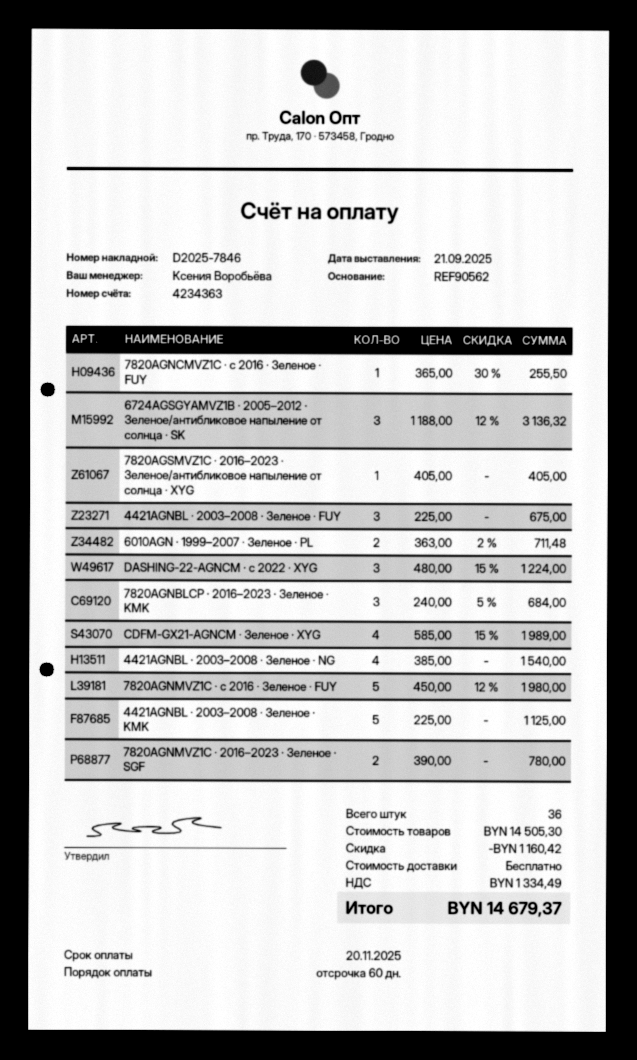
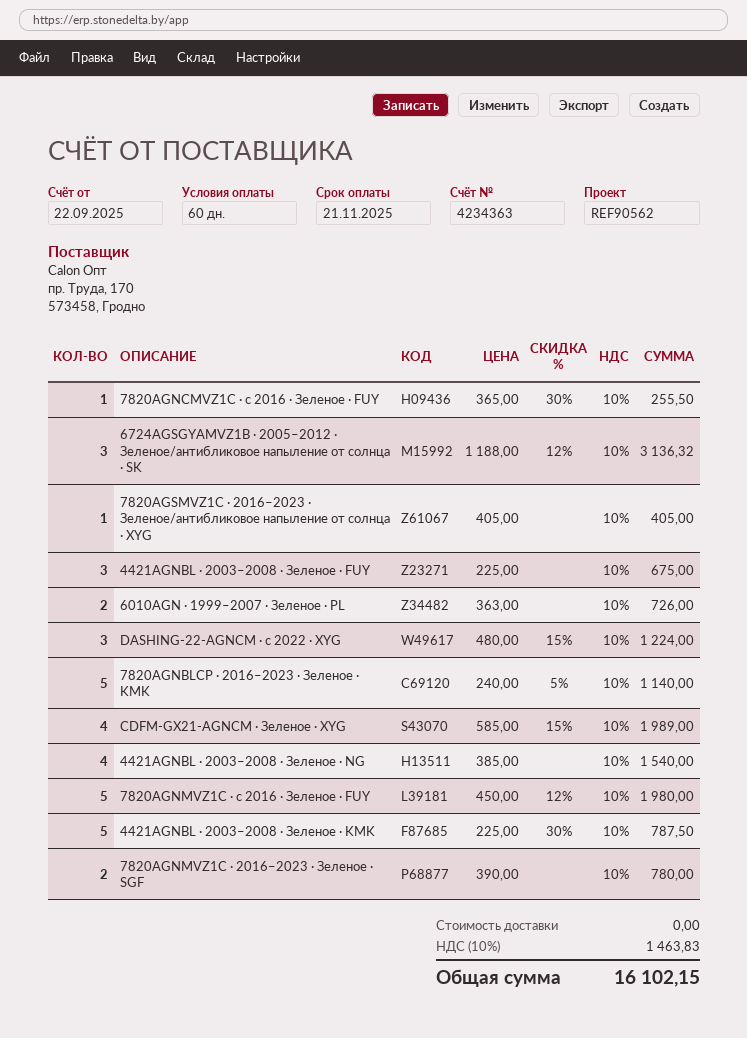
invoice date: 2025-09-21 -> 2025-09-22
due date: 2025-11-20 -> 2025-11-21
6010AGN · 1999–2007 · Зеленое · PL: 2 x 363.00 - 2% = 711.48 -> 2 x 363.00 = 726.00
7820AGNBLCP · 2016–2023 · Зеленое · KMK: 3 x 240.00 - 5% = 684.00 -> 5 x 240.00 - 5% = 1140.00
4421AGNBL · 2003–2008 · Зеленое · KMK: 5 x 225.00 = 1125.00 -> 5 x 225.00 - 30% = 787.50
discount: 1160.42 -> none
tax: 1334.49 -> 1463.83
total: 14679.37 -> 16102.15

